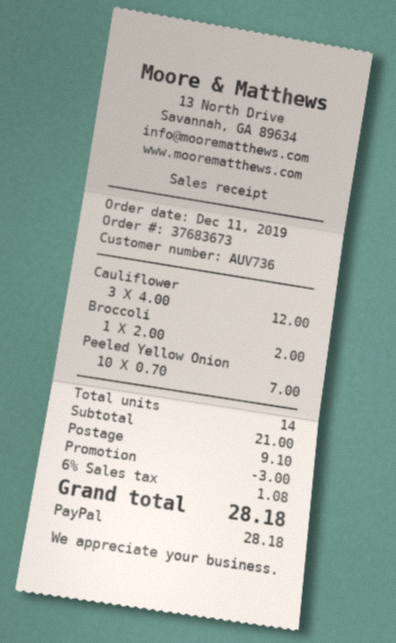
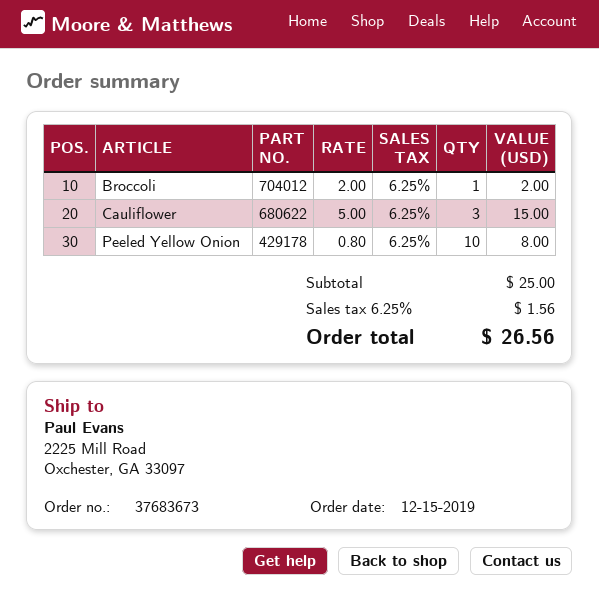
order date: 2019-12-11 -> 2019-12-15
Cauliflower: 3 x 4.00 = 12.00 -> 3 x 5.00 = 15.00
Peeled Yellow Onion: 10 x 0.70 = 7.00 -> 10 x 0.80 = 8.00
subtotal: 21.00 -> 25.00
discount: 3.00 -> none
shipping: 9.10 -> none
tax: 6% = 1.08 -> 6.25% = 1.56
total: 28.18 -> 26.56

